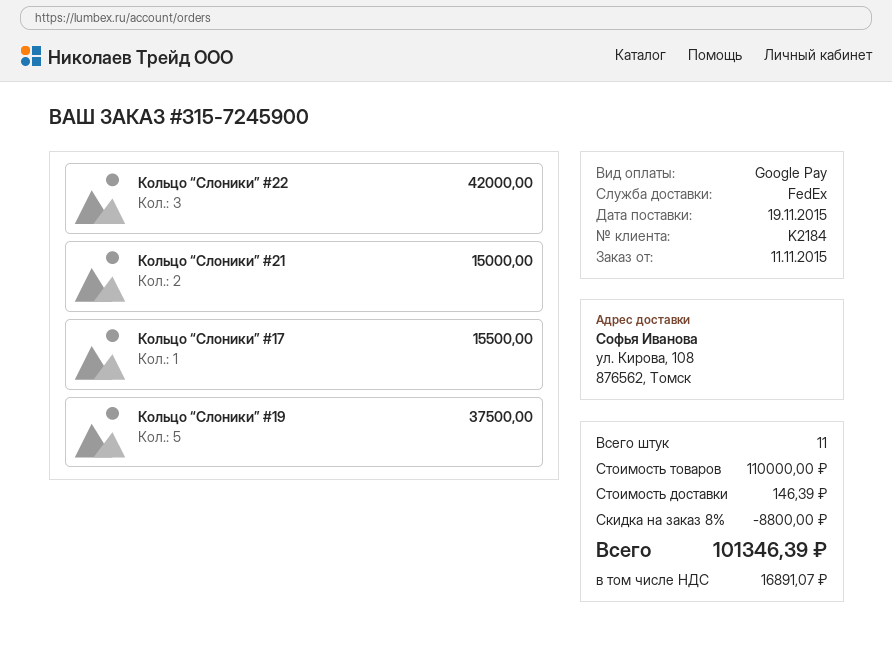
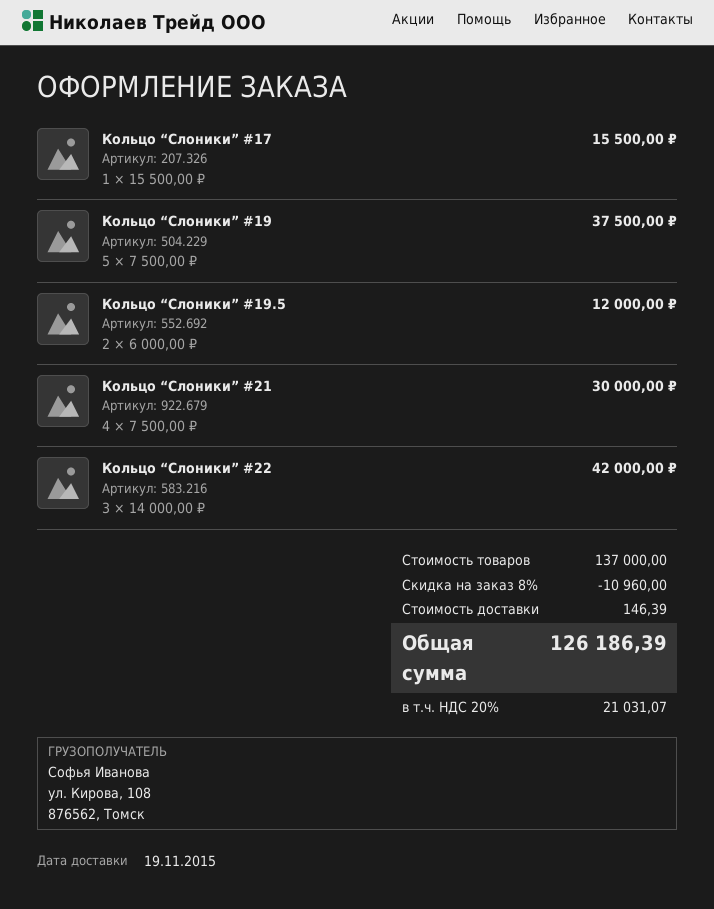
Кольцо “Слоники” #21: 2 for 15000.00 -> 4 for 30000.00
Кольцо “Слоники” #19.5: none -> 2 for 12000.00
subtotal: 110000.00 -> 137000.00
discount: 8% = 8800.00 -> 8% = 10960.00
tax: 16891.07 -> 21031.07
total: 101346.39 -> 126186.39

